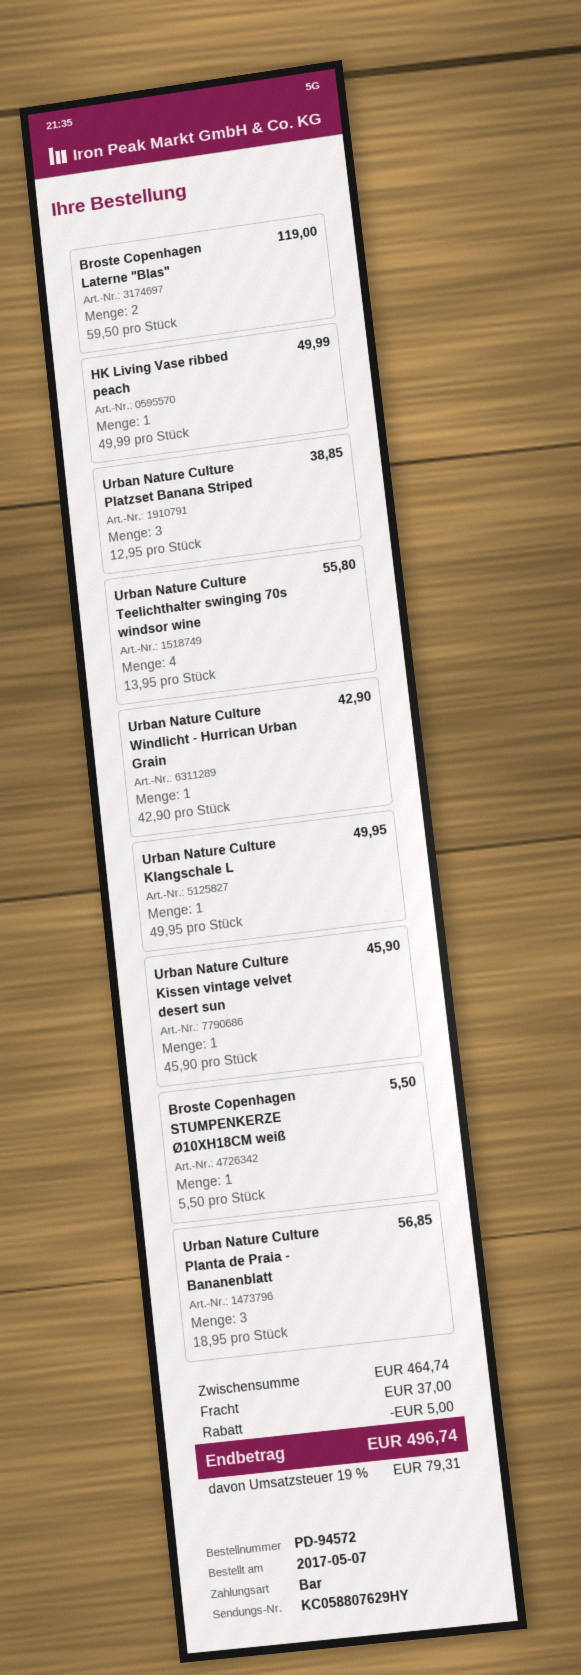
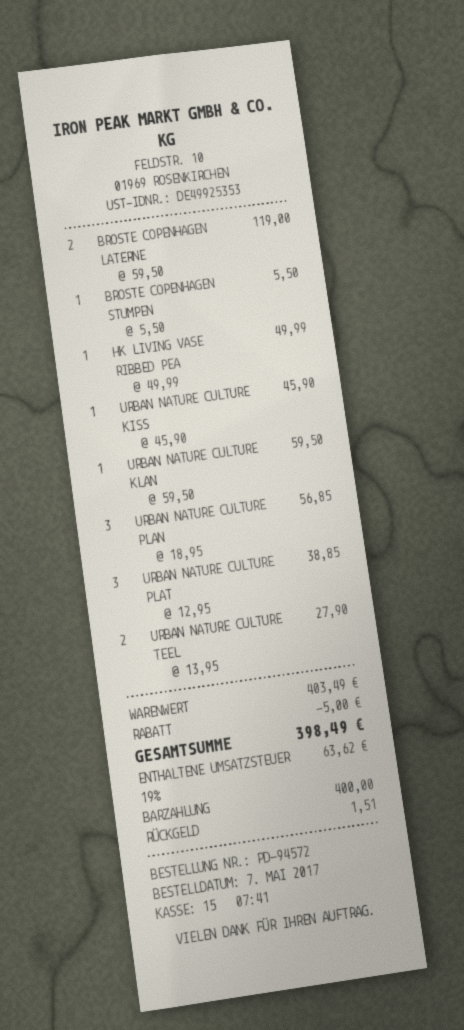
Urban Nature Culture Teelichthalter swinging 70s windsor wine: 4 x 13.95 = 55.80 -> 2 x 13.95 = 27.90
Urban Nature Culture Windlicht - Hurrican Urban Grain: 1 x 42.90 = 42.90 -> none
Urban Nature Culture Klangschale L: 1 x 49.95 = 49.95 -> 1 x 59.50 = 59.50
subtotal: 464.74 -> 403.49
shipping: 37.00 -> none
tax: 19% = 79.31 -> 19% = 63.62
total: 496.74 -> 398.49

